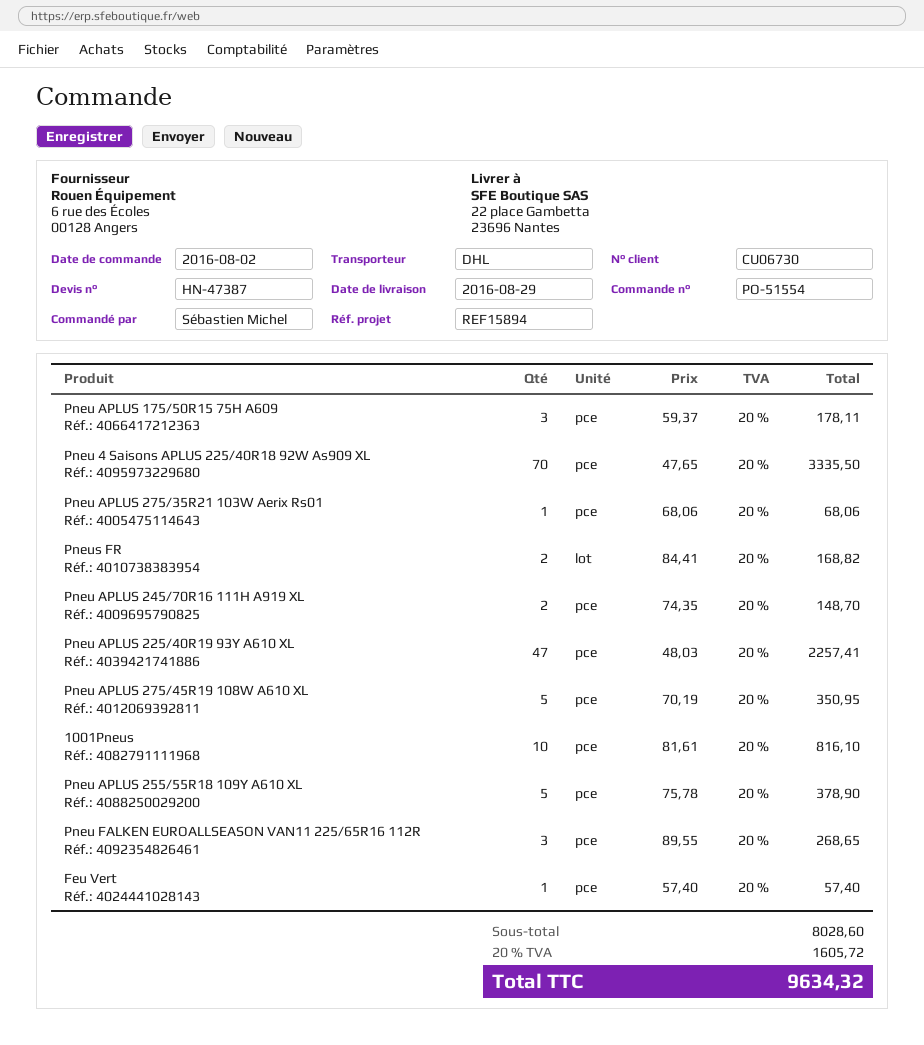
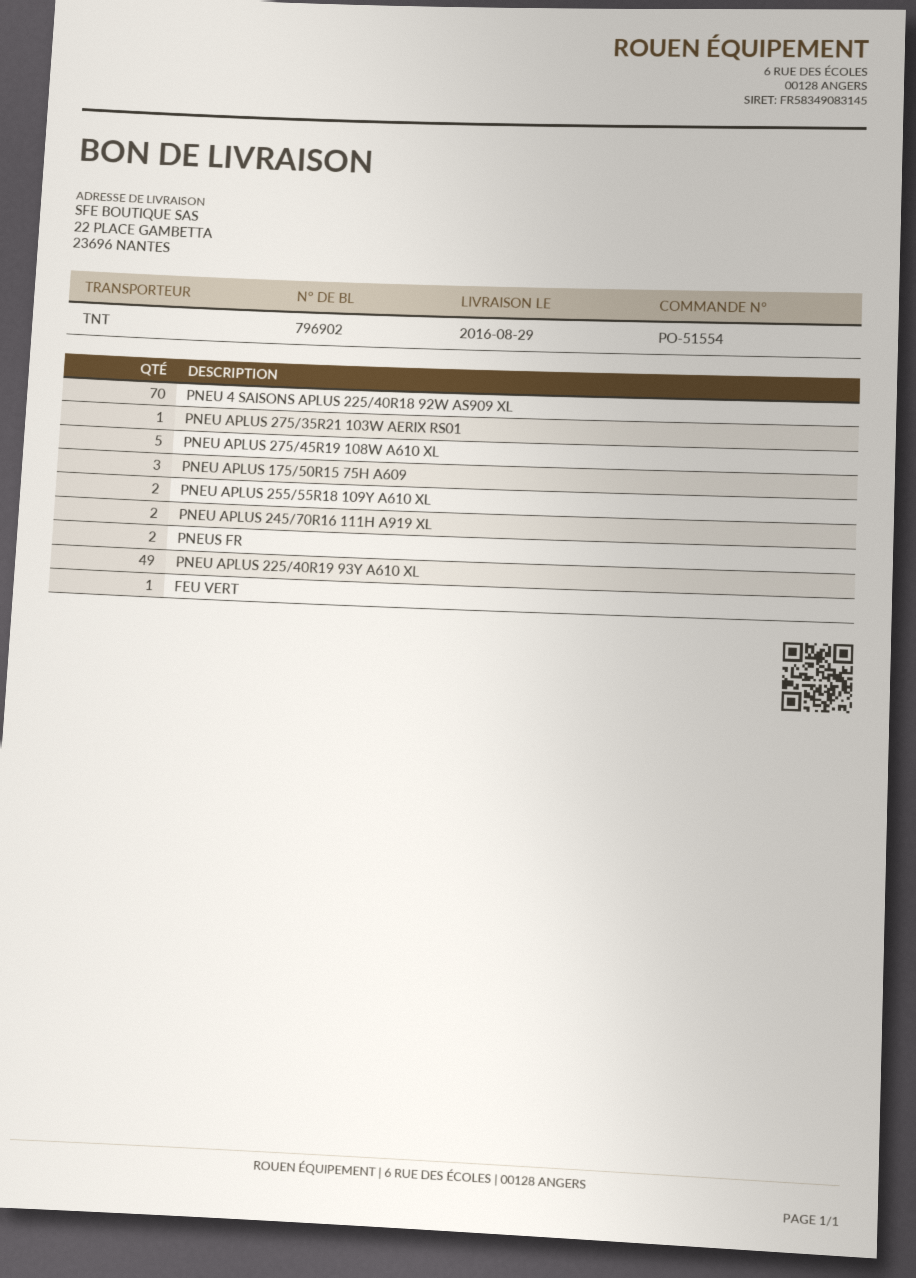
shipping method: DHL -> TNT
Pneu APLUS 225/40R19 93Y A610 XL: 47 -> 49
1001Pneus: 10 -> none
Pneu APLUS 255/55R18 109Y A610 XL: 5 -> 2
Pneu FALKEN EUROALLSEASON VAN11 225/65R16 112R: 3 -> none

